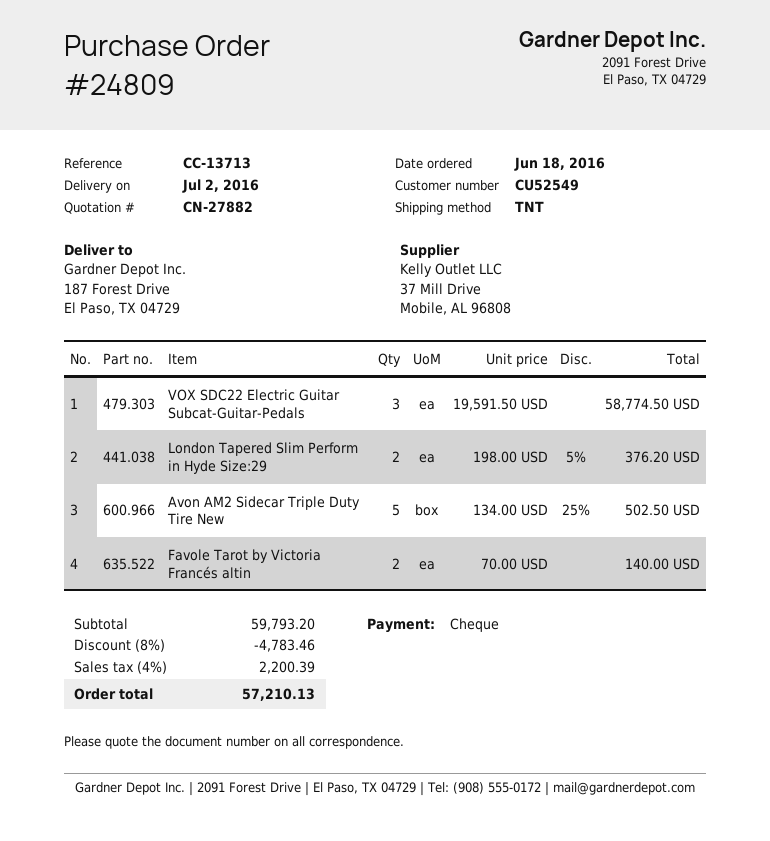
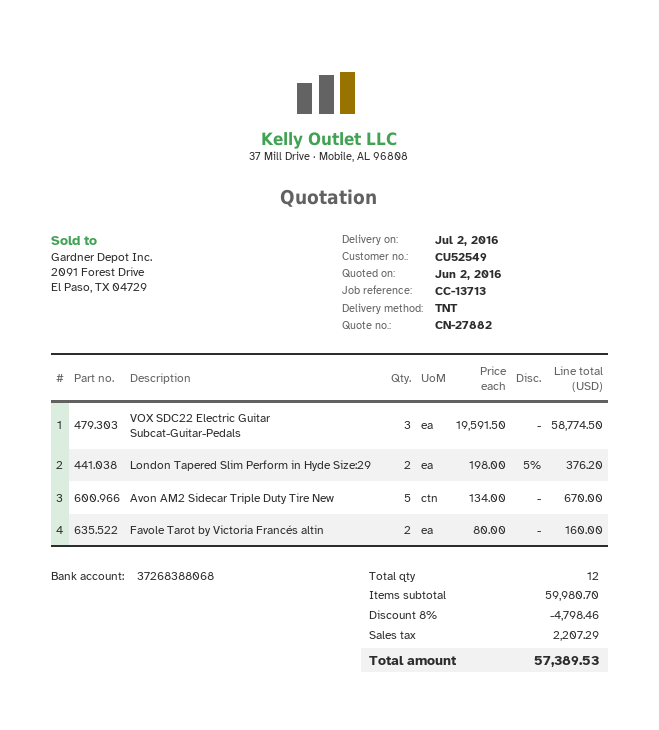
Avon AM2 Sidecar Triple Duty Tire New: 5 x 134.00 - 25% = 502.50 -> 5 x 134.00 = 670.00
Favole Tarot by Victoria Francés altin: 2 x 70.00 = 140.00 -> 2 x 80.00 = 160.00
subtotal: 59793.20 -> 59980.70
discount: 8% = 4783.46 -> 8% = 4798.46
tax: 2200.39 -> 2207.29
total: 57210.13 -> 57389.53

